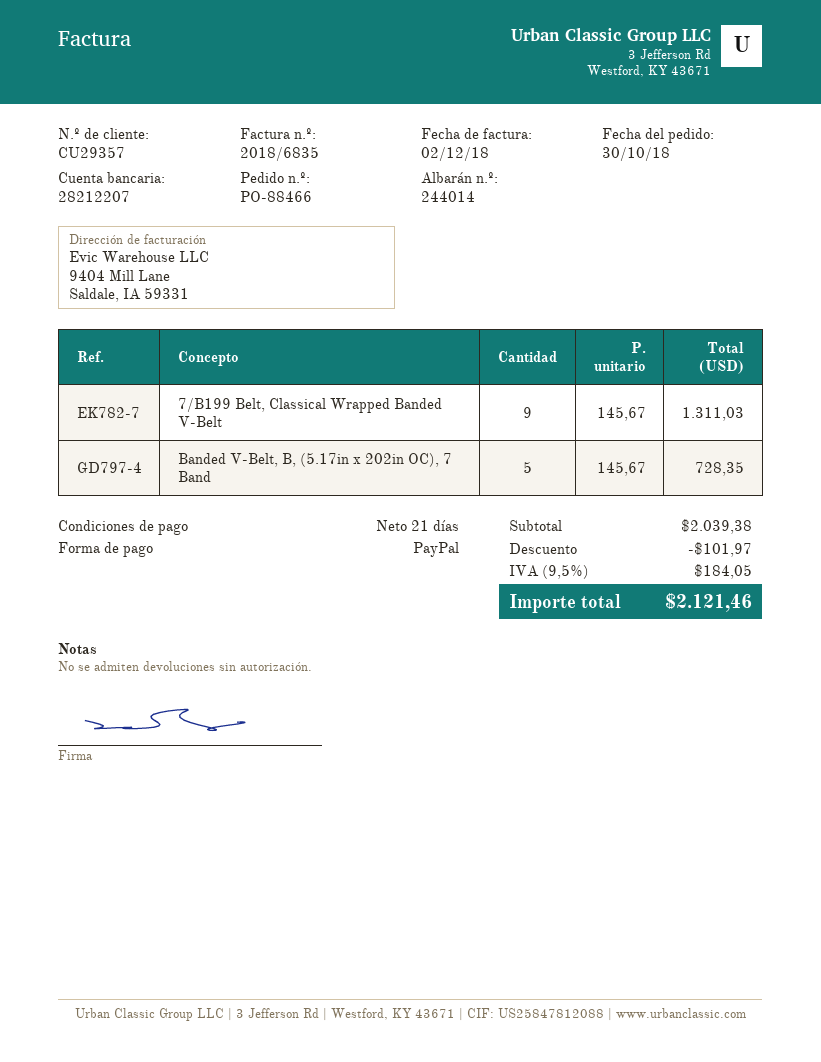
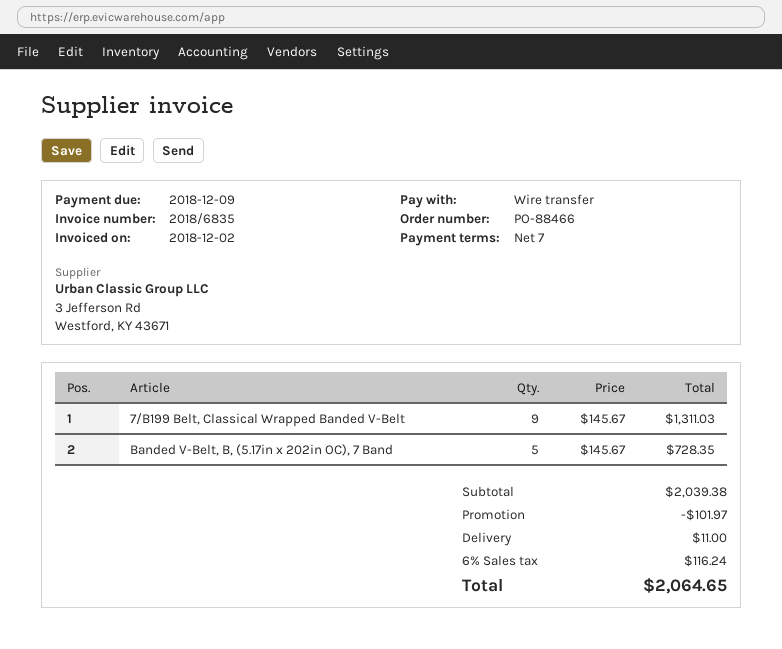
payment terms: 21 days -> 7 days
payment method: PayPal -> bank transfer
shipping: none -> 11.00
tax: 9.5% = 184.05 -> 6% = 116.24
total: 2121.46 -> 2064.65

